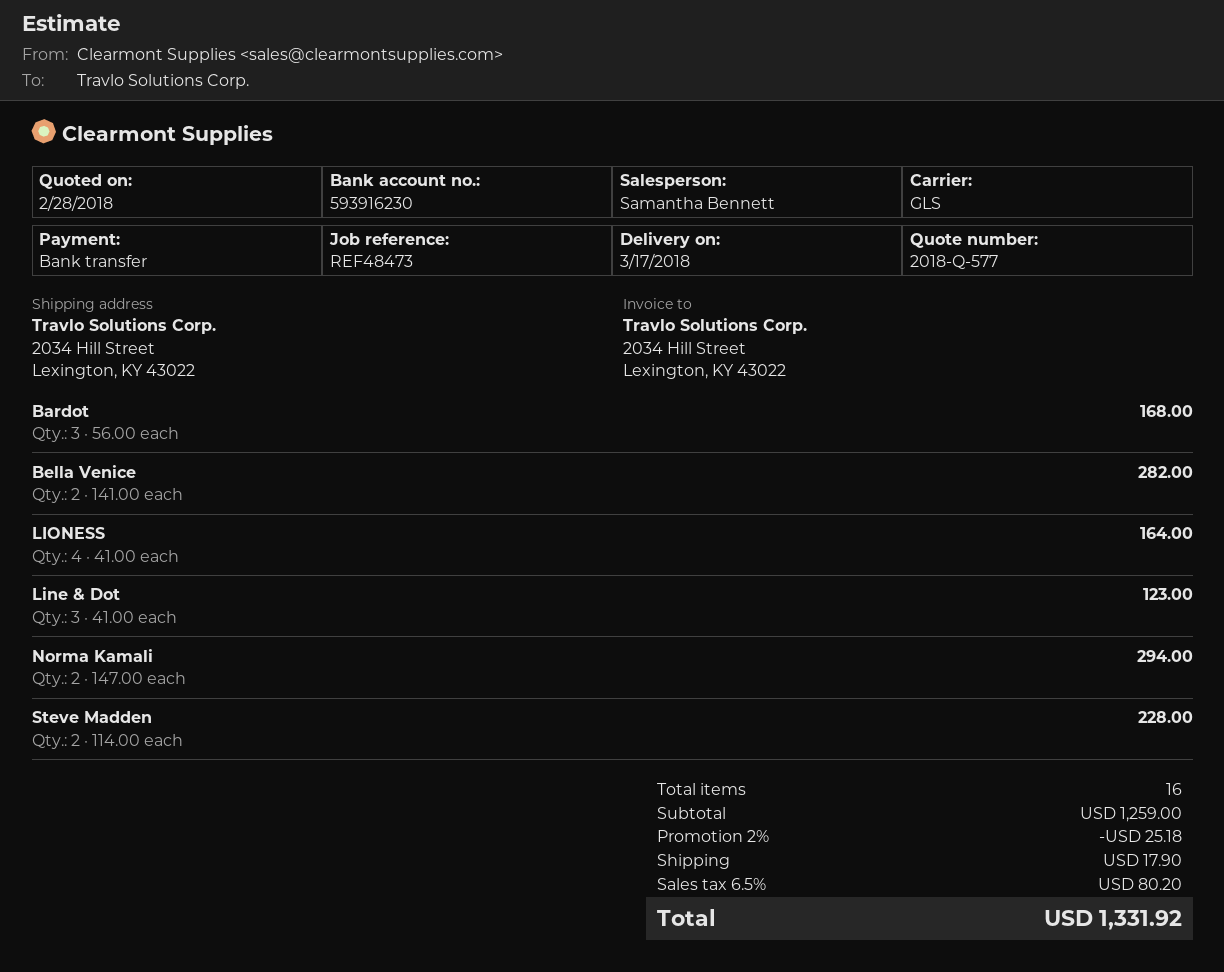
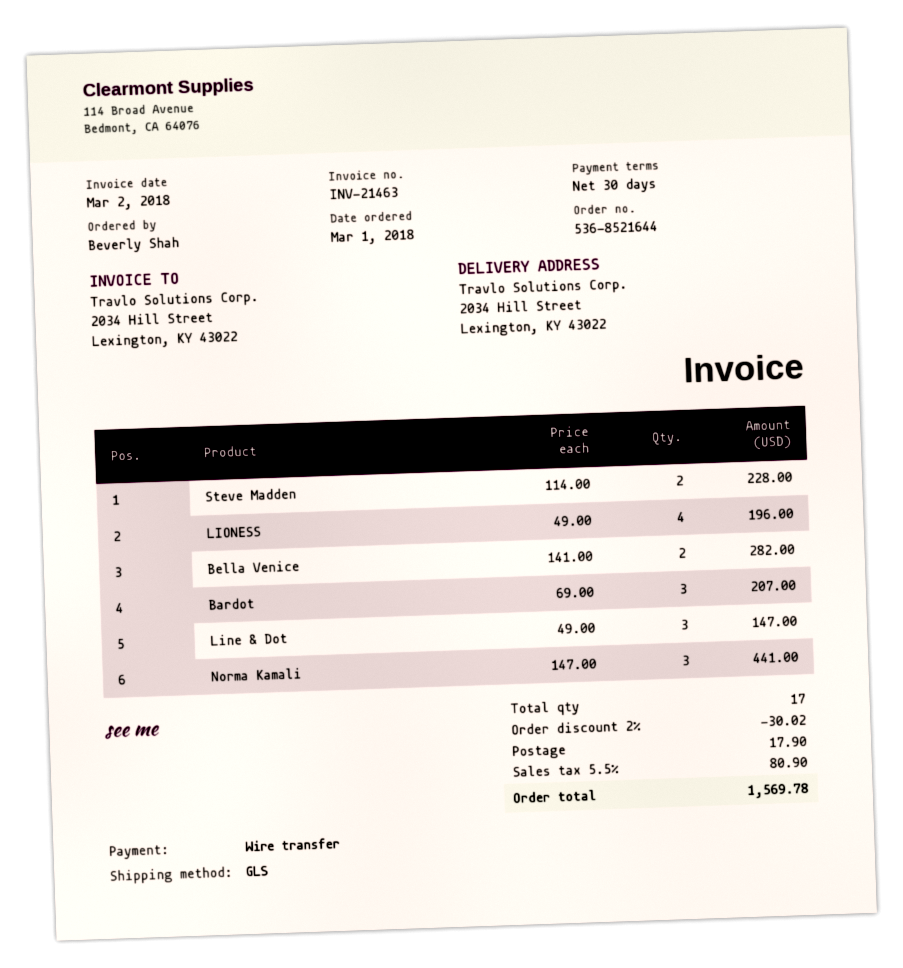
Bardot: 3 x 56.00 = 168.00 -> 3 x 69.00 = 207.00
LIONESS: 4 x 41.00 = 164.00 -> 4 x 49.00 = 196.00
Line & Dot: 3 x 41.00 = 123.00 -> 3 x 49.00 = 147.00
Norma Kamali: 2 x 147.00 = 294.00 -> 3 x 147.00 = 441.00
total quantity: 16 -> 17
discount: 2% = 25.18 -> 2% = 30.02
tax: 6.5% = 80.20 -> 5.5% = 80.90
total: 1331.92 -> 1569.78

